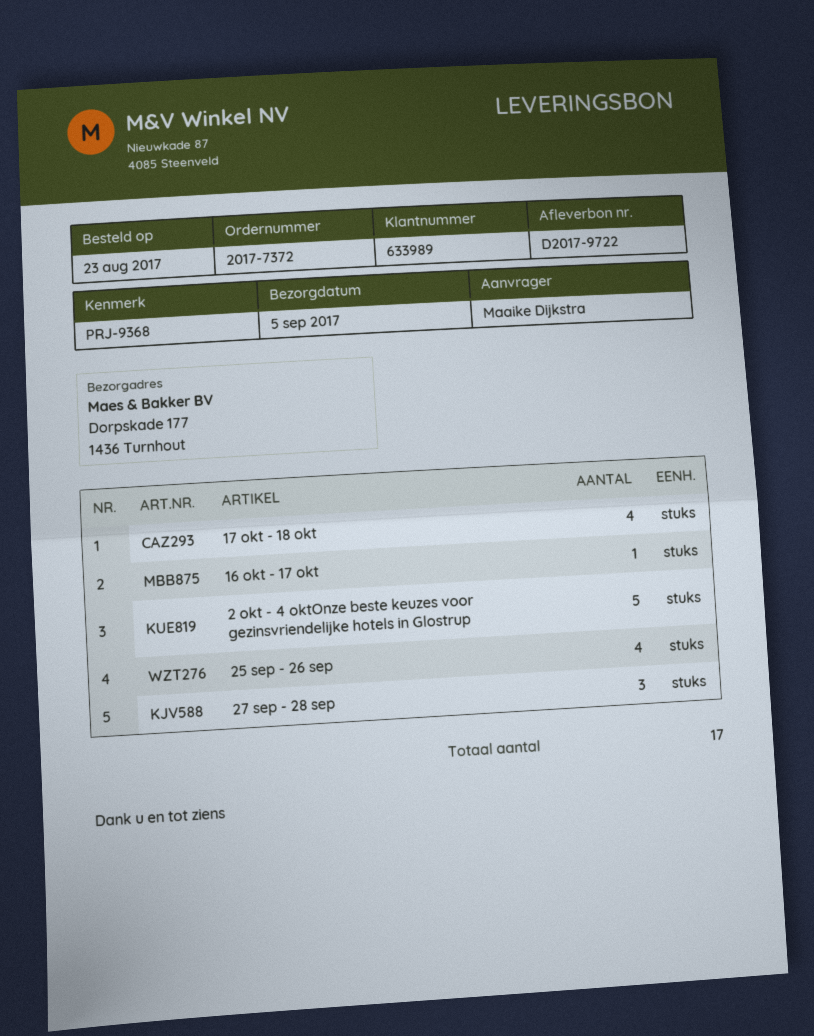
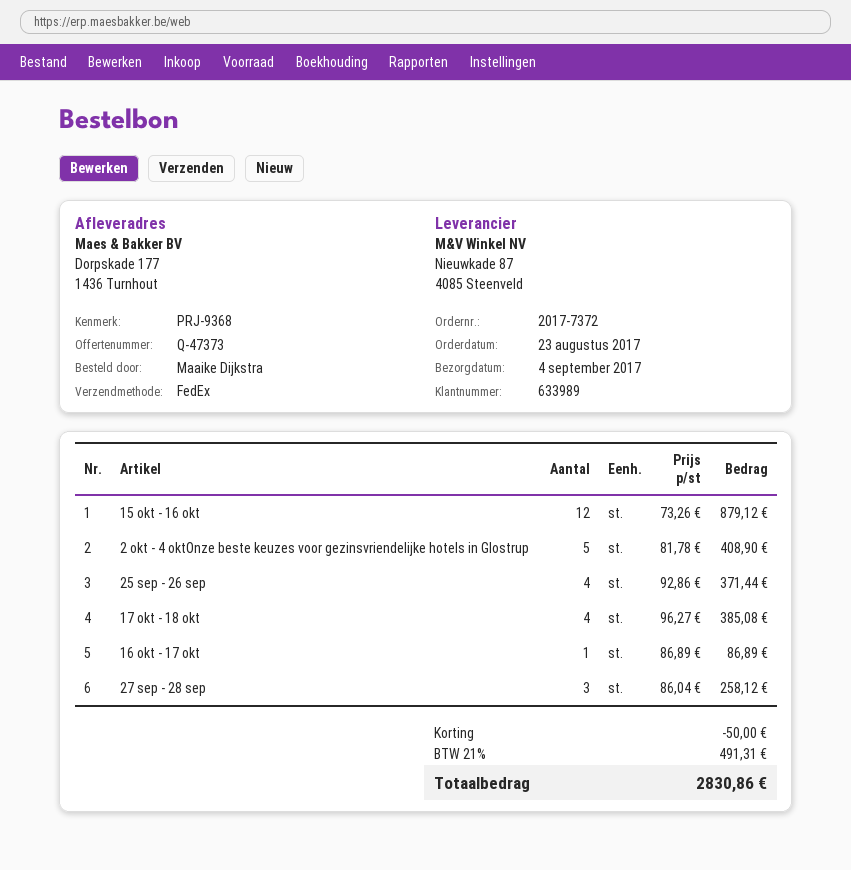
delivery date: 2017-09-05 -> 2017-09-04
15 okt - 16 okt: none -> 12

